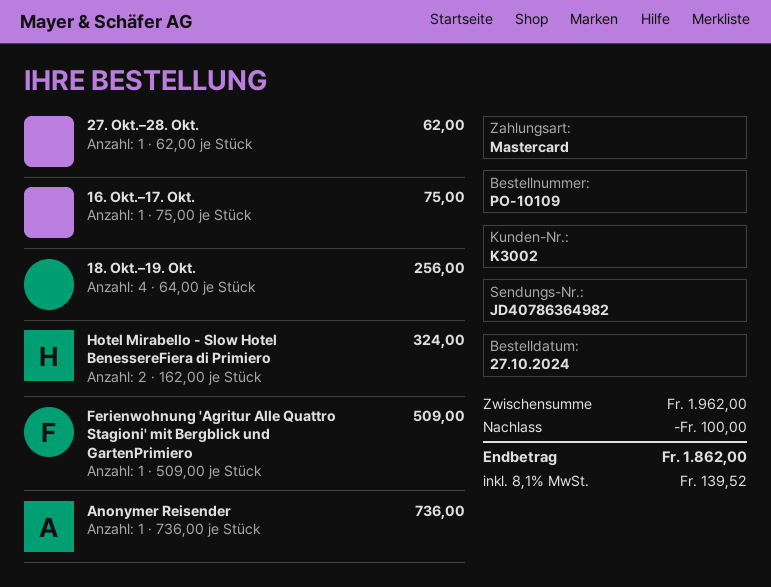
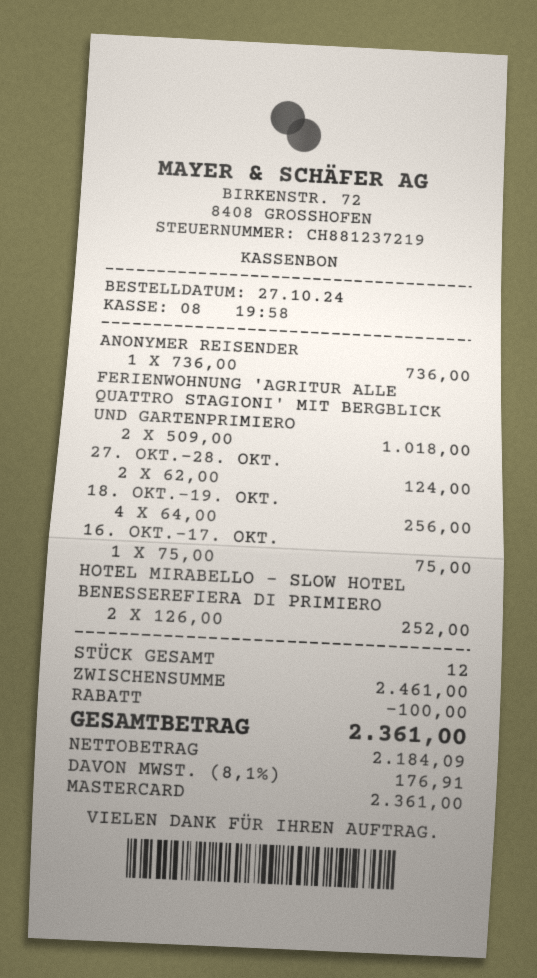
27. Okt.–28. Okt.: 1 x 62.00 = 62.00 -> 2 x 62.00 = 124.00
Hotel Mirabello - Slow Hotel BenessereFiera di Primiero: 2 x 162.00 = 324.00 -> 2 x 126.00 = 252.00
Ferienwohnung 'Agritur Alle Quattro Stagioni' mit Bergblick und GartenPrimiero: 1 x 509.00 = 509.00 -> 2 x 509.00 = 1018.00
subtotal: 1962.00 -> 2461.00
tax: 8.1% = 139.52 -> 8.1% = 176.91
total: 1862.00 -> 2361.00

